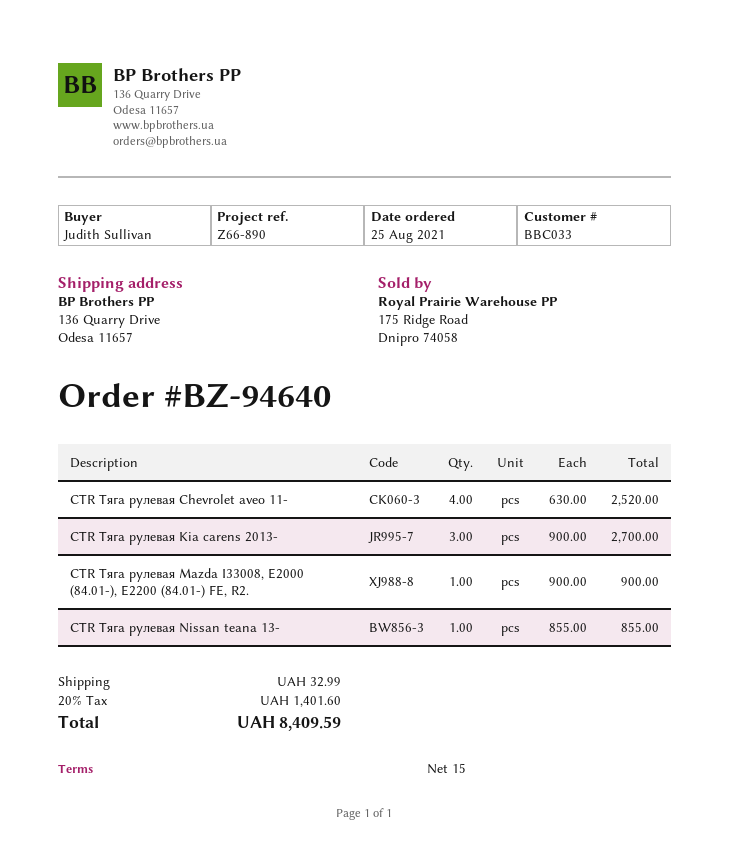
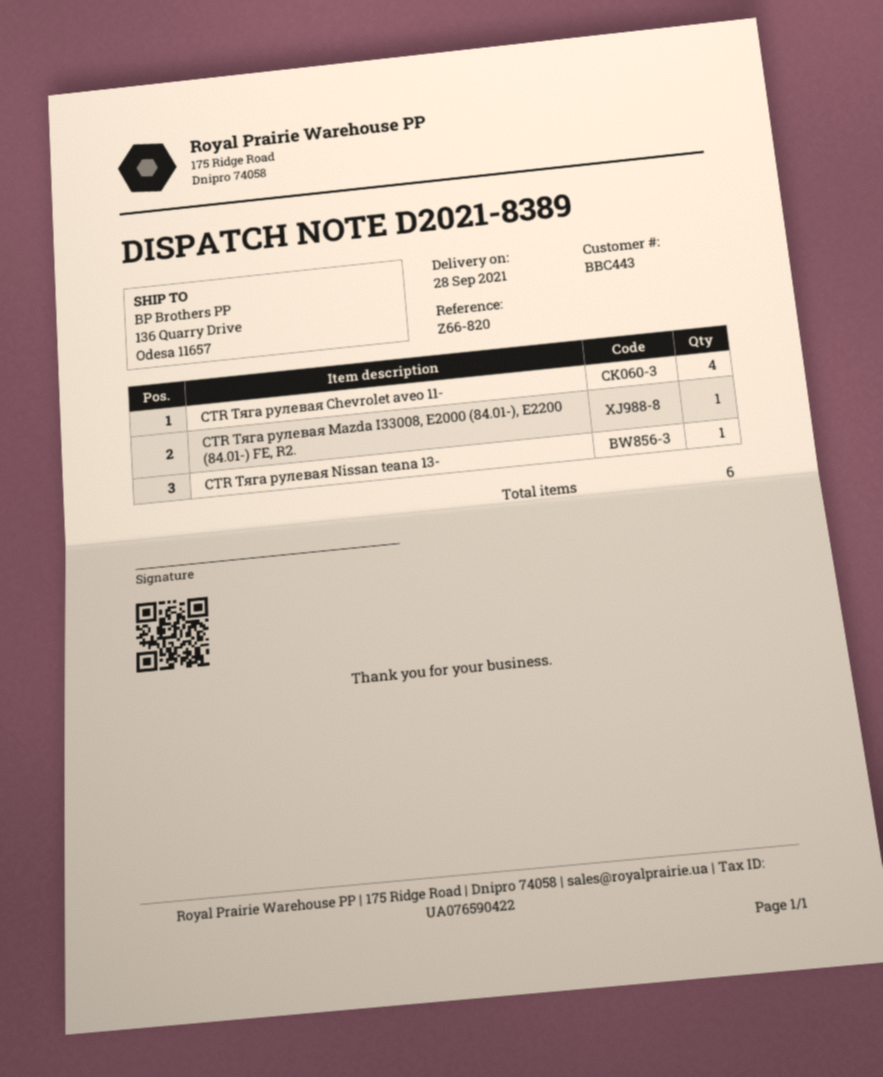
customer number: BBC033 -> BBC443
reference: Z66-890 -> Z66-820
CTR Тяга рулевая Kia carens 2013-: 3 -> none

